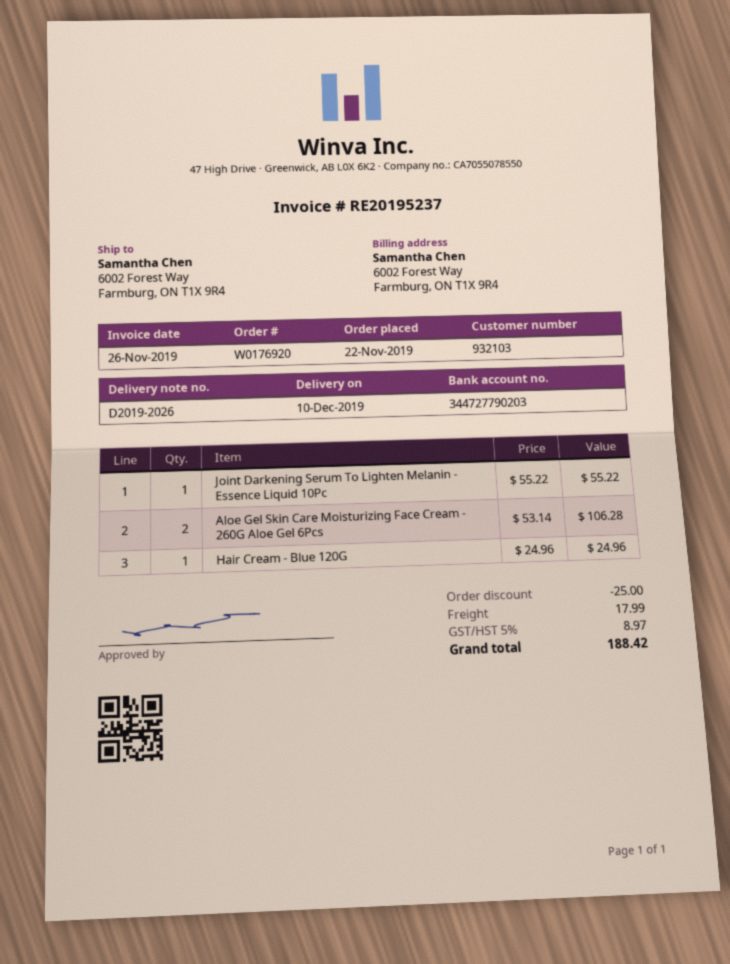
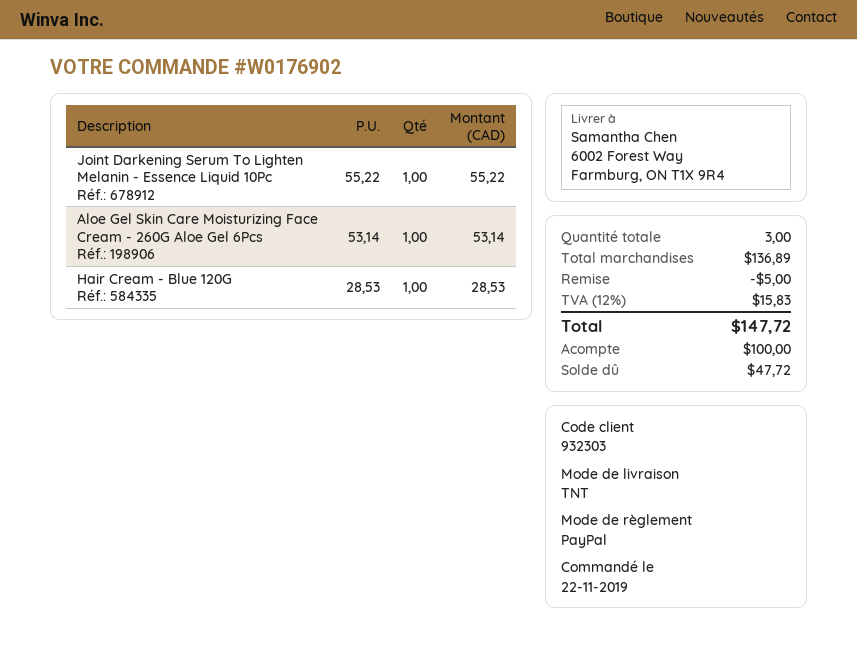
order number: W0176920 -> W0176902
customer number: 932103 -> 932303
Aloe Gel Skin Care Moisturizing Face Cream - 260G Aloe Gel 6Pcs: 2 x 53.14 = 106.28 -> 1 x 53.14 = 53.14
Hair Cream - Blue 120G: 1 x 24.96 = 24.96 -> 1 x 28.53 = 28.53
discount: 25.00 -> 5.00
shipping: 17.99 -> none
tax: 5% = 8.97 -> 12% = 15.83
total: 188.42 -> 147.72

